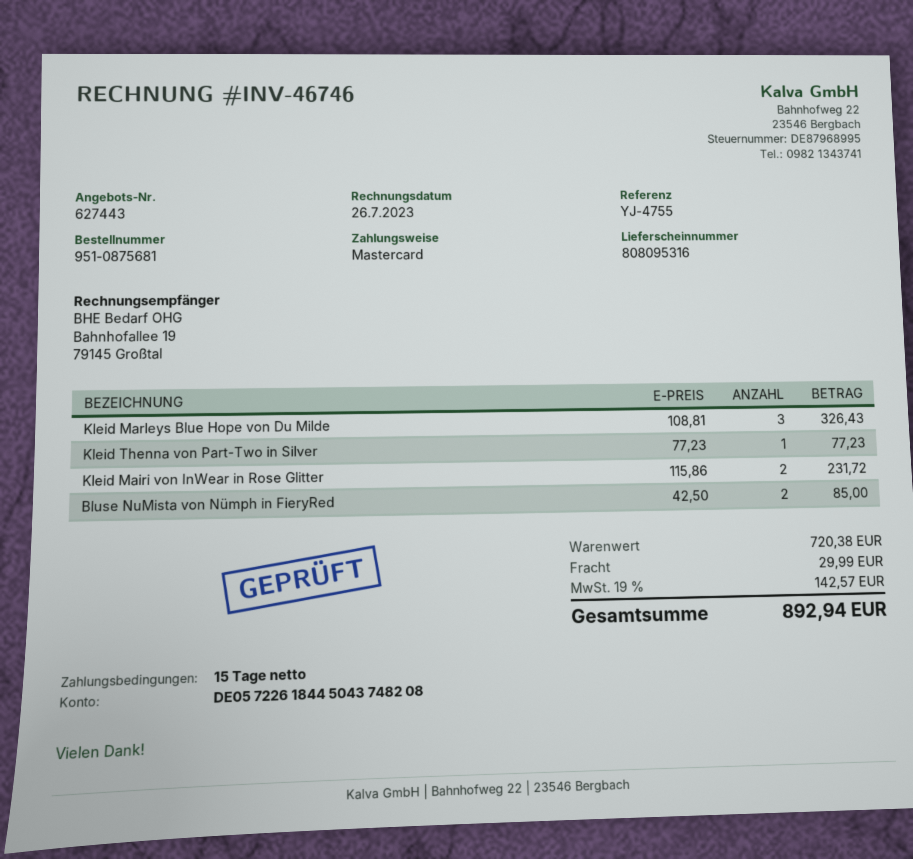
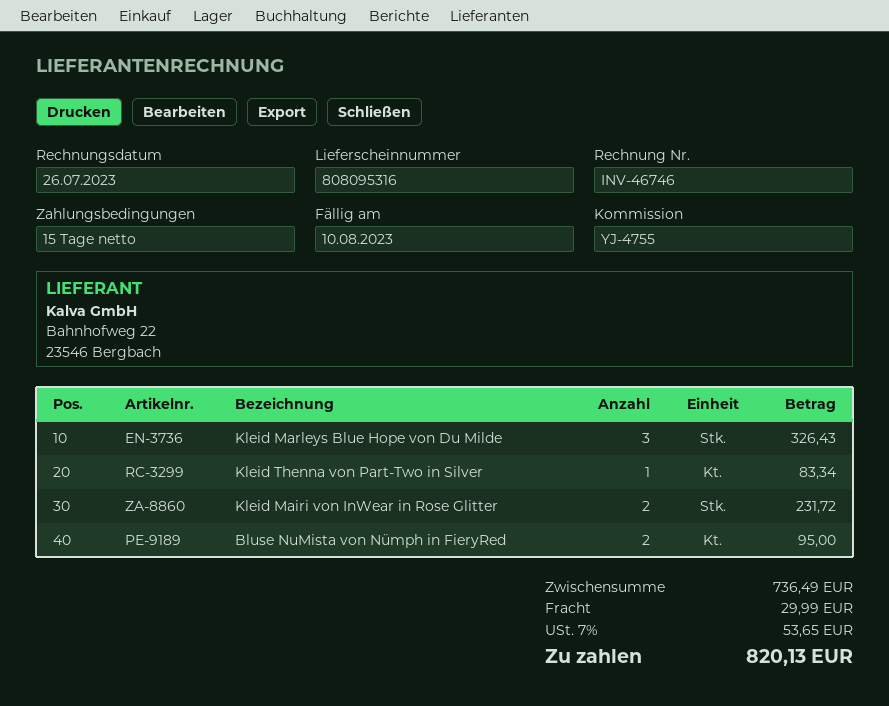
Kleid Thenna von Part-Two in Silver: 1 for 77.23 -> 1 for 83.34
Bluse NuMista von Nümph in FieryRed: 2 for 85.00 -> 2 for 95.00
subtotal: 720.38 -> 736.49
tax: 19% = 142.57 -> 7% = 53.65
total: 892.94 -> 820.13

